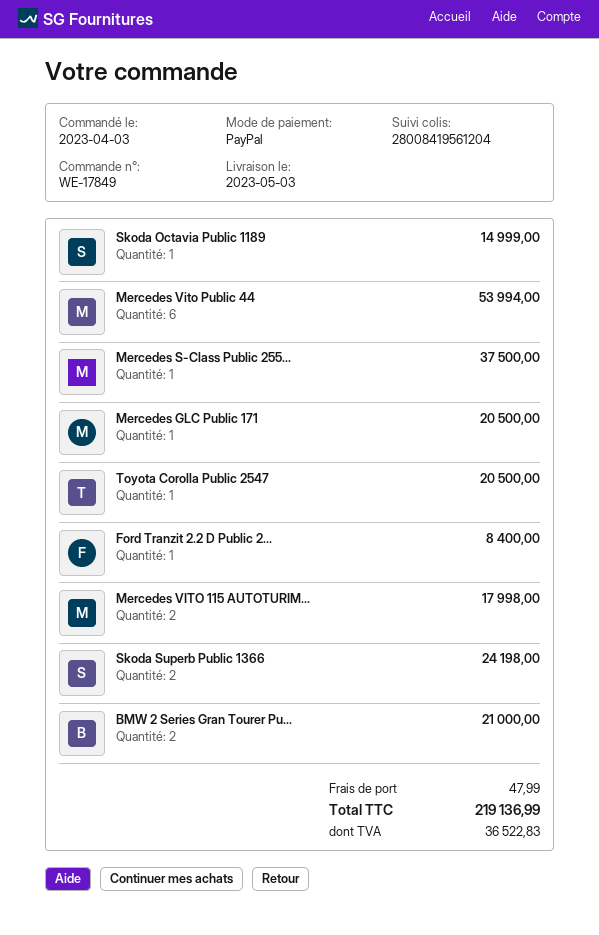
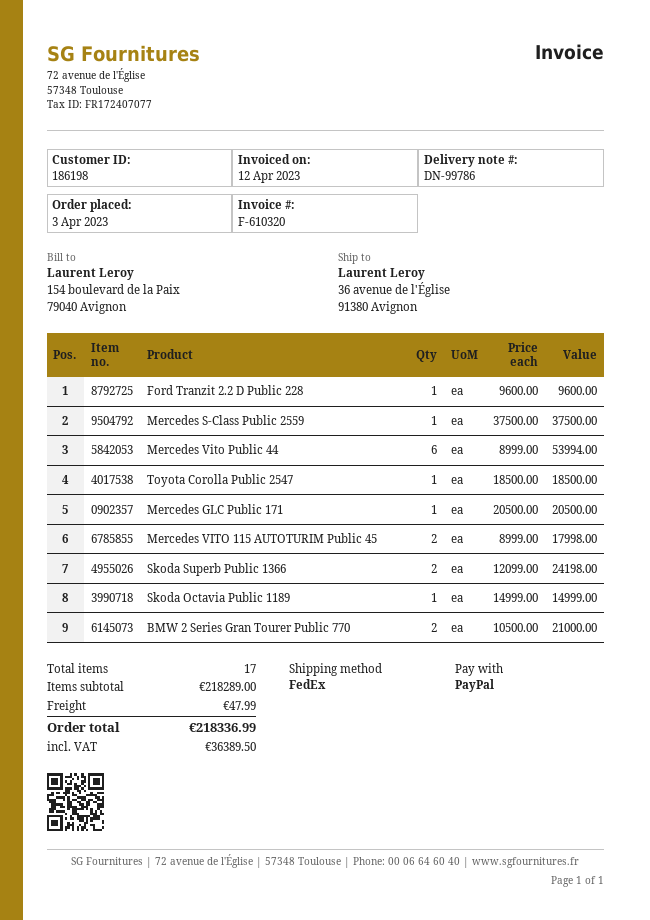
Toyota Corolla Public 2547: 1 for 20500.00 -> 1 for 18500.00
Ford Tranzit 2.2 D Public 2...: 1 for 8400.00 -> 1 for 9600.00
tax: 36522.83 -> 36389.50
total: 219136.99 -> 218336.99

